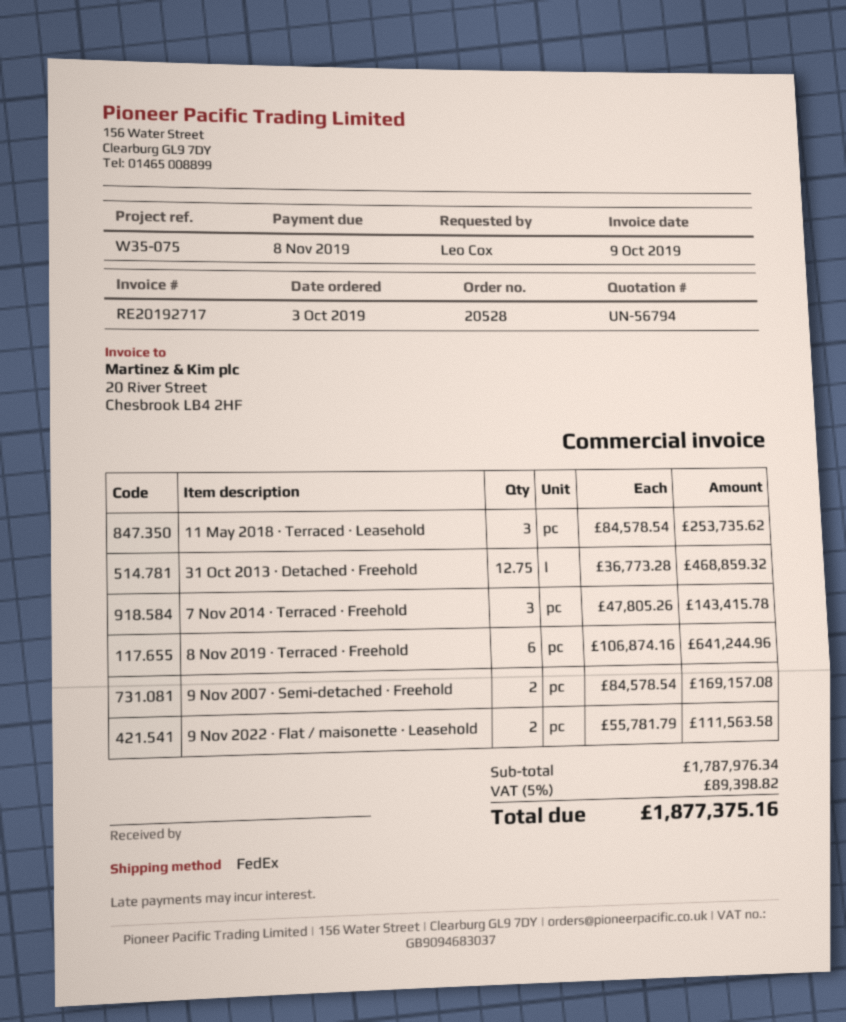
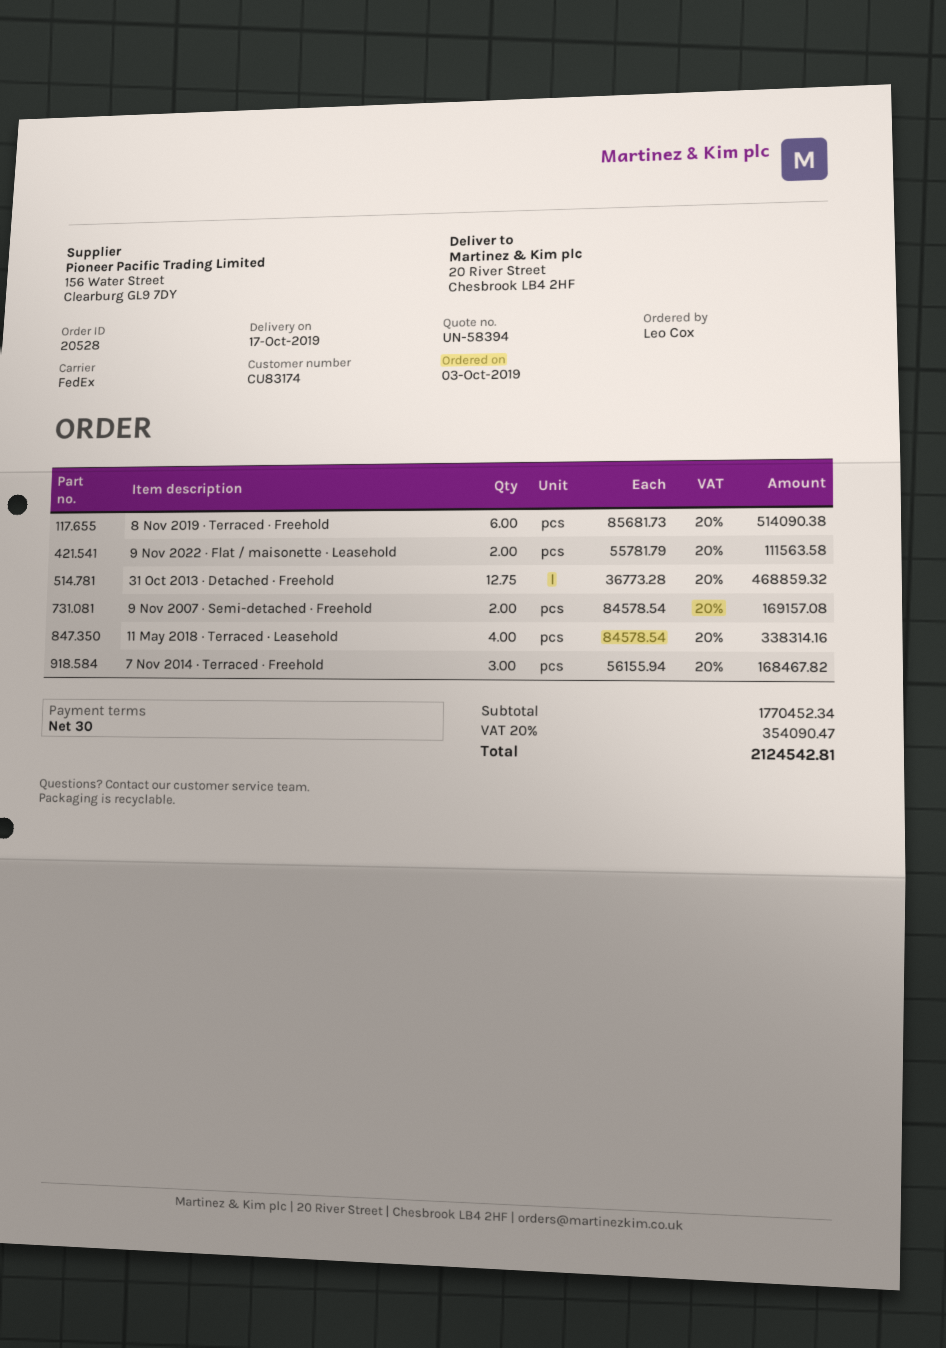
quote number: UN-56794 -> UN-58394
11 May 2018 · Terraced · Leasehold: 3 x 84578.54 = 253735.62 -> 4 x 84578.54 = 338314.16
7 Nov 2014 · Terraced · Freehold: 3 x 47805.26 = 143415.78 -> 3 x 56155.94 = 168467.82
8 Nov 2019 · Terraced · Freehold: 6 x 106874.16 = 641244.96 -> 6 x 85681.73 = 514090.38
subtotal: 1787976.34 -> 1770452.34
tax: 5% = 89398.82 -> 20% = 354090.47
total: 1877375.16 -> 2124542.81

